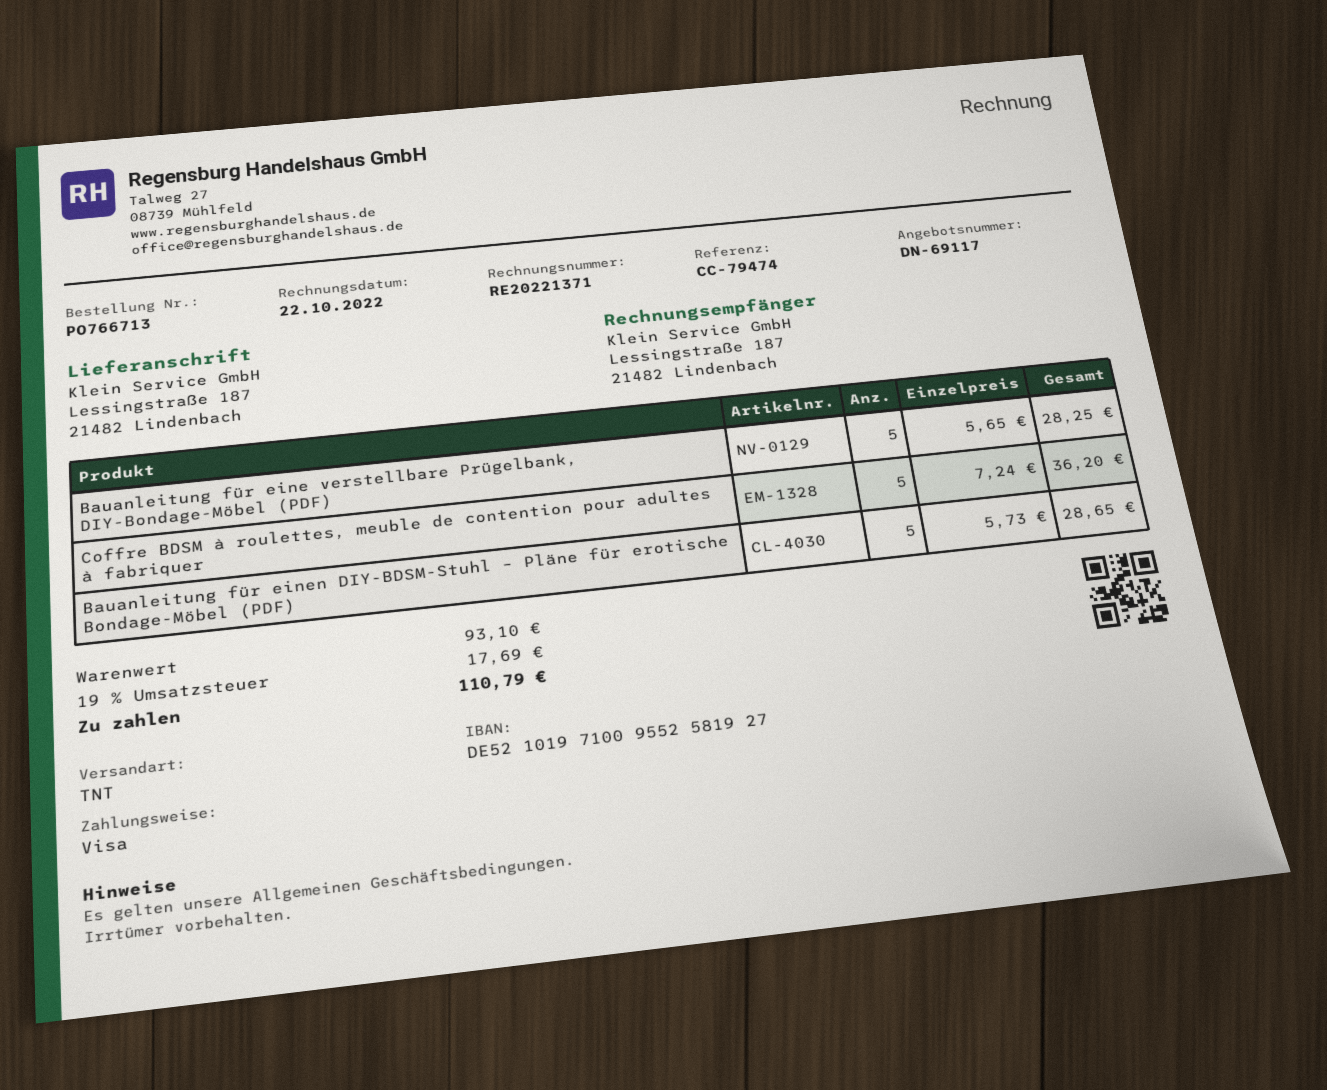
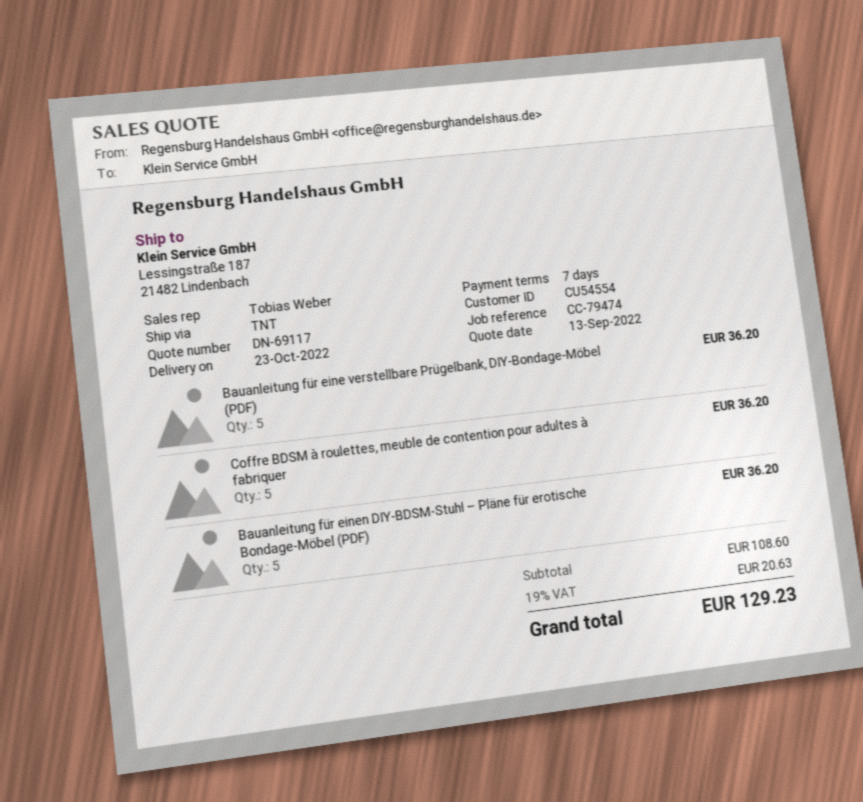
Bauanleitung für eine verstellbare Prügelbank, DIY-Bondage-Möbel (PDF): 5 for 28.25 -> 5 for 36.20
Bauanleitung für einen DIY-BDSM-Stuhl – Pläne für erotische Bondage-Möbel (PDF): 5 for 28.65 -> 5 for 36.20
subtotal: 93.10 -> 108.60
tax: 19% = 17.69 -> 19% = 20.63
total: 110.79 -> 129.23

